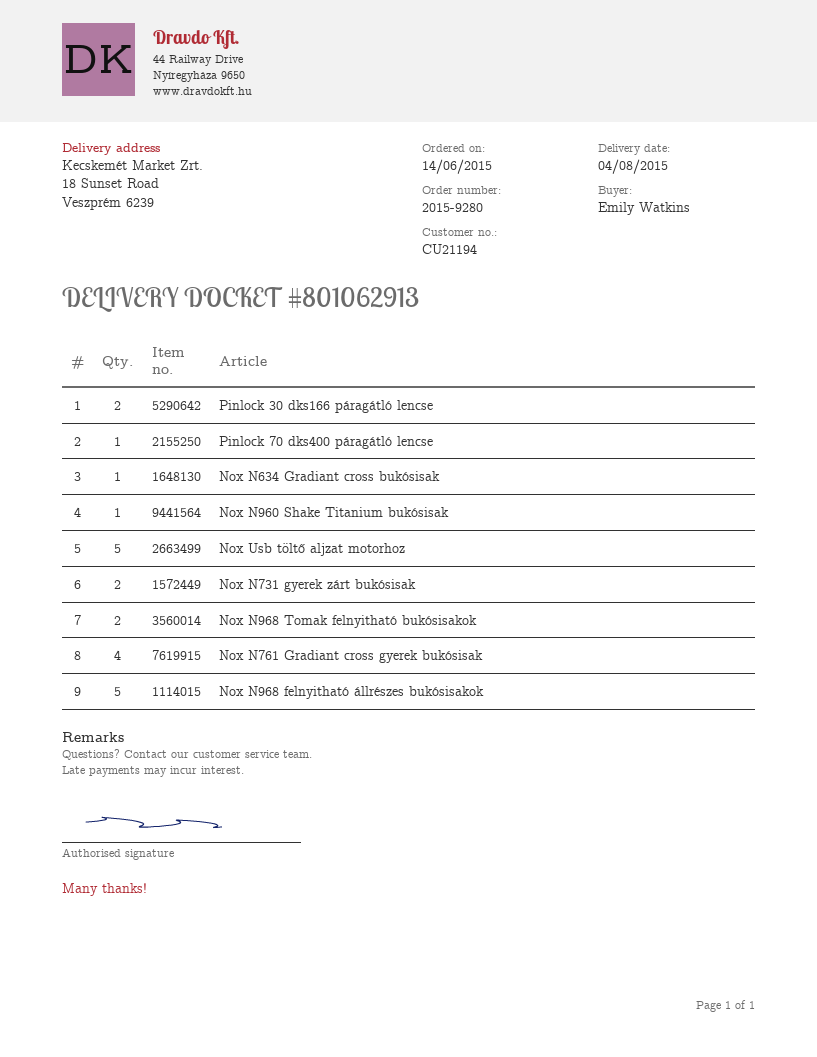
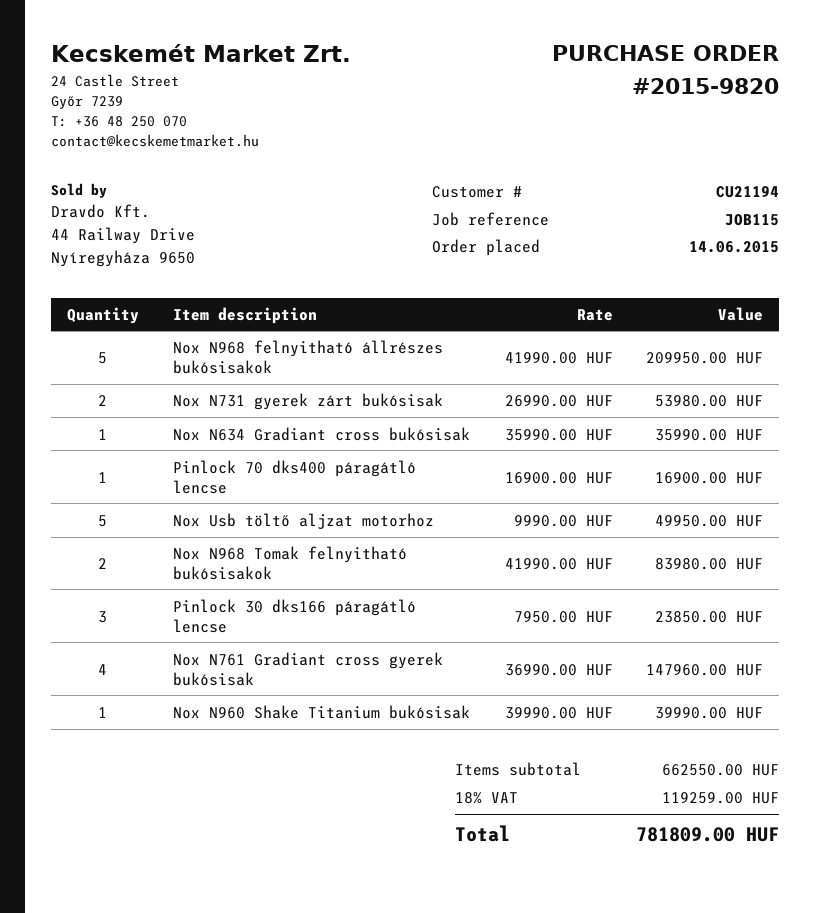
order number: 2015-9280 -> 2015-9820
Pinlock 30 dks166 páragátló lencse: 2 -> 3

